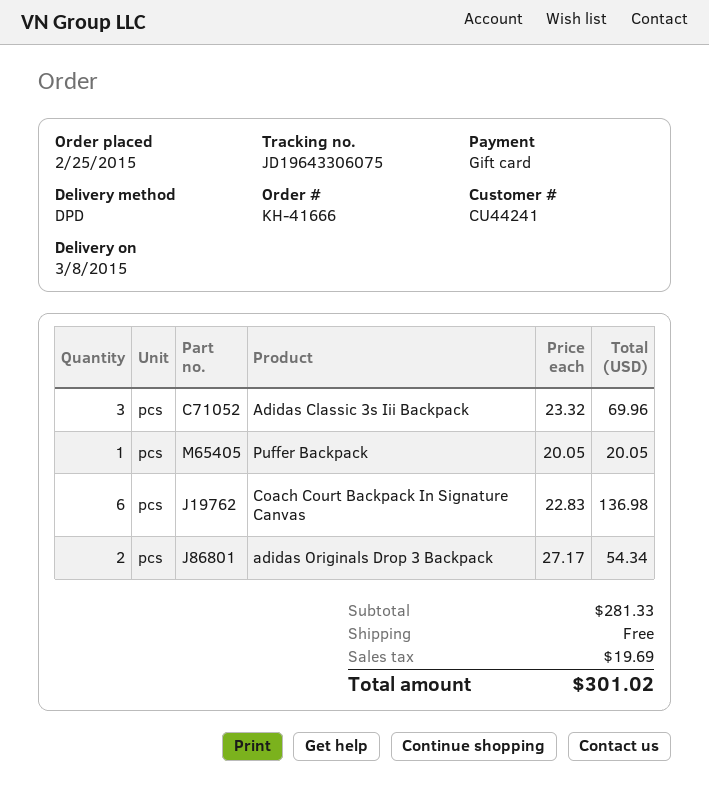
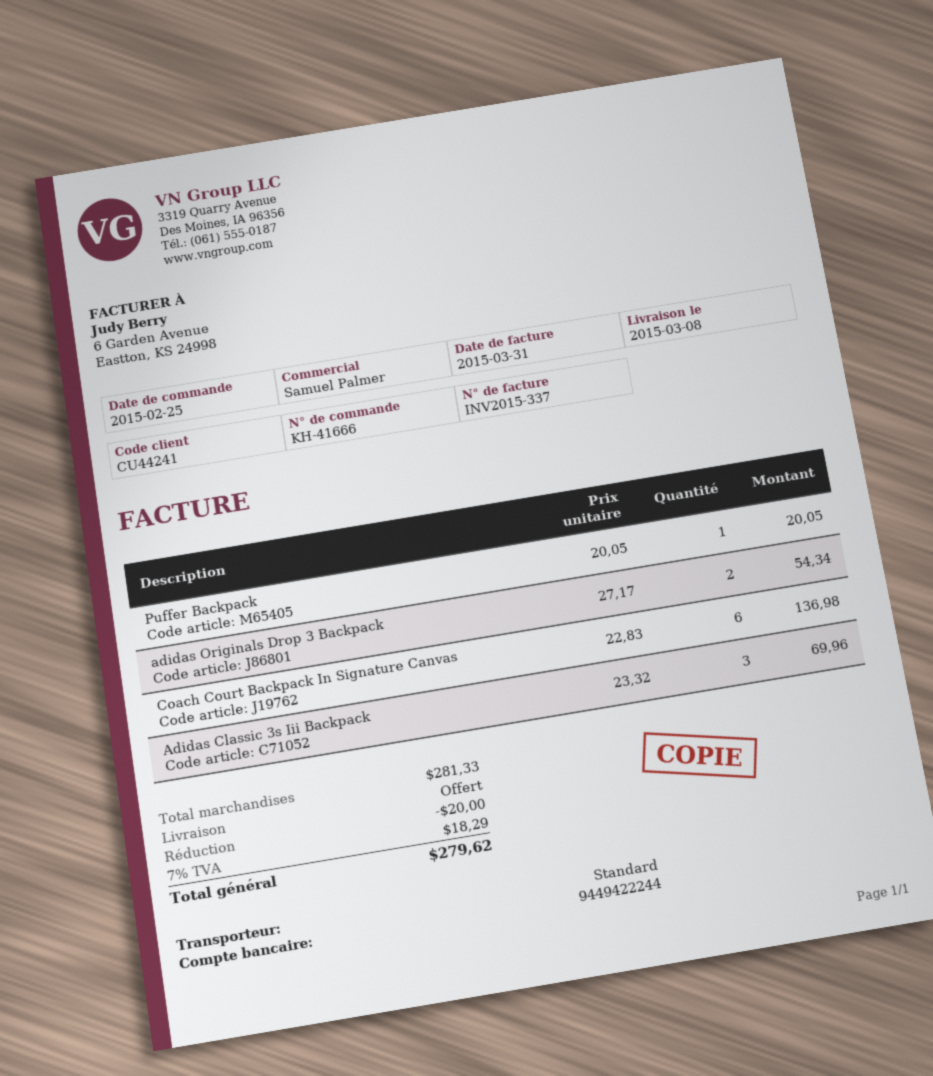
shipping method: DPD -> standard
discount: none -> 20.00
tax: 19.69 -> 18.29
total: 301.02 -> 279.62

